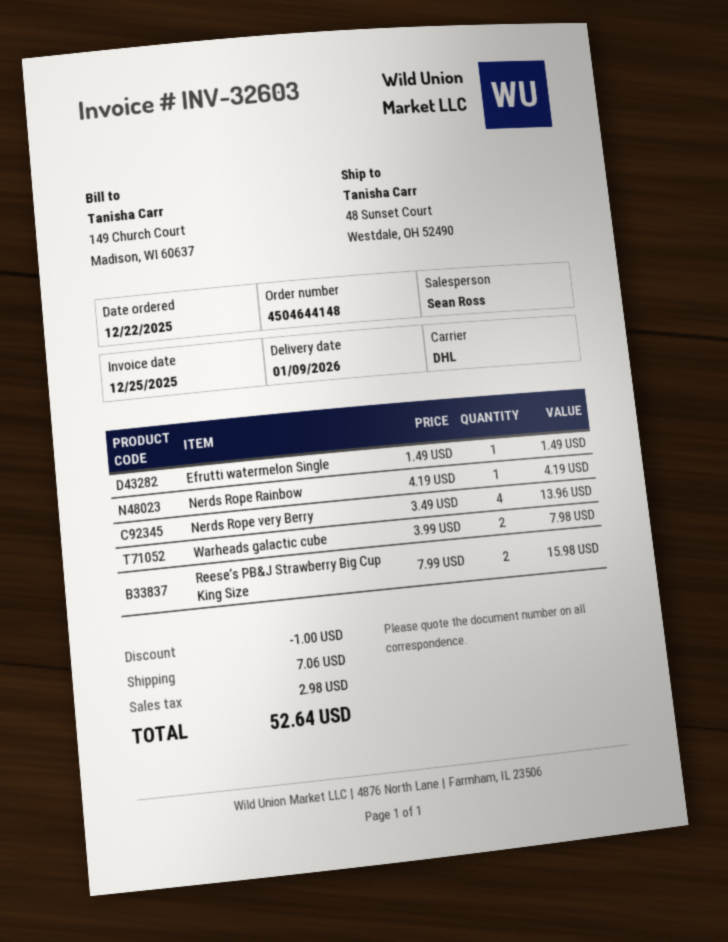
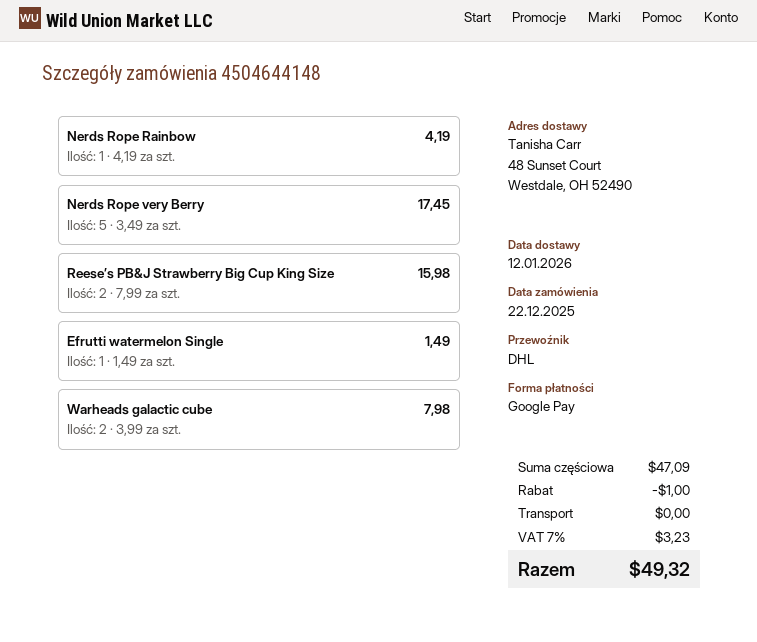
delivery date: 2026-01-09 -> 2026-01-12
Nerds Rope very Berry: 4 x 3.49 = 13.96 -> 5 x 3.49 = 17.45
shipping: 7.06 -> 0.00
tax: 2.98 -> 3.23
total: 52.64 -> 49.32

